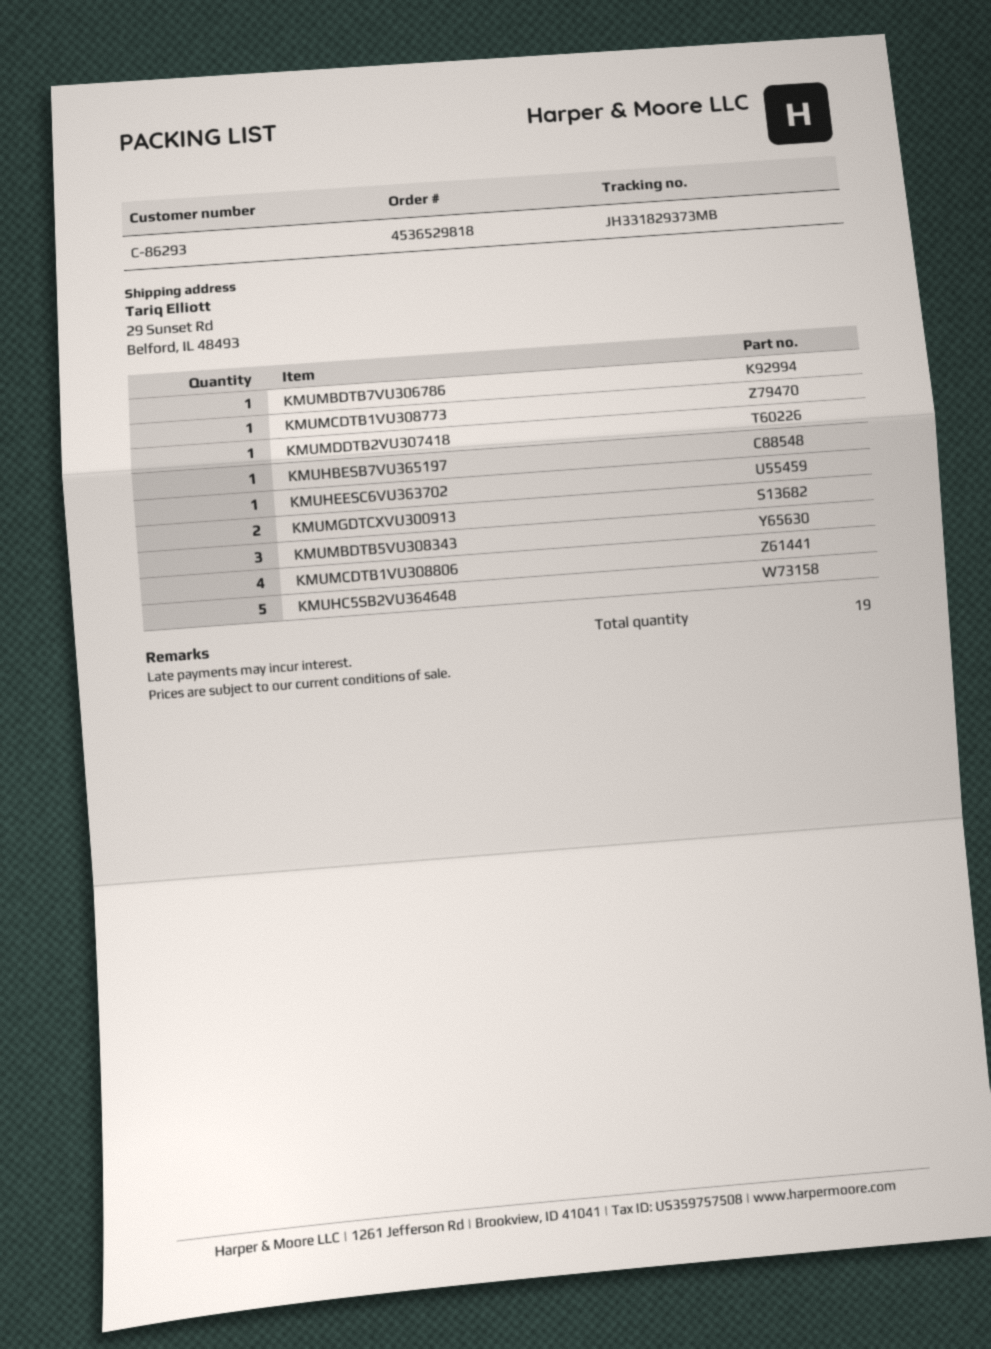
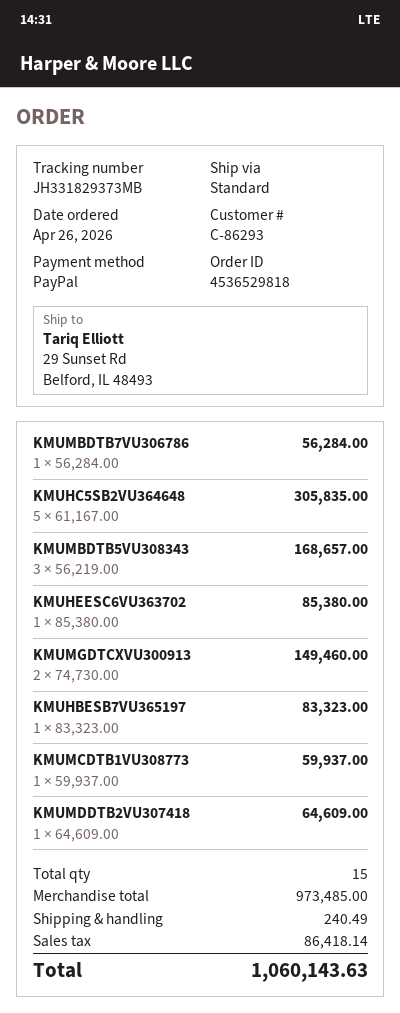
KMUMCDTB1VU308806: 4 -> none
total quantity: 19 -> 15

